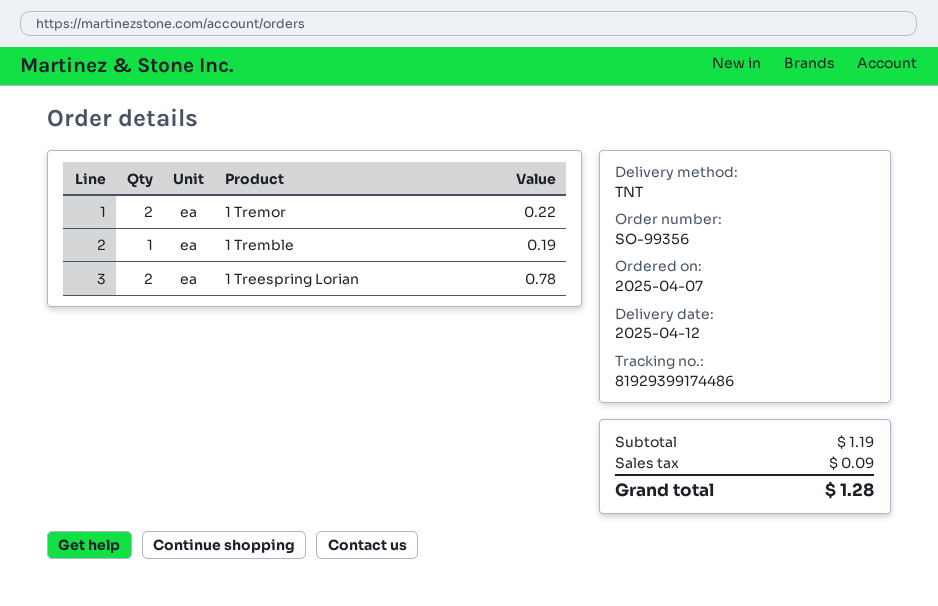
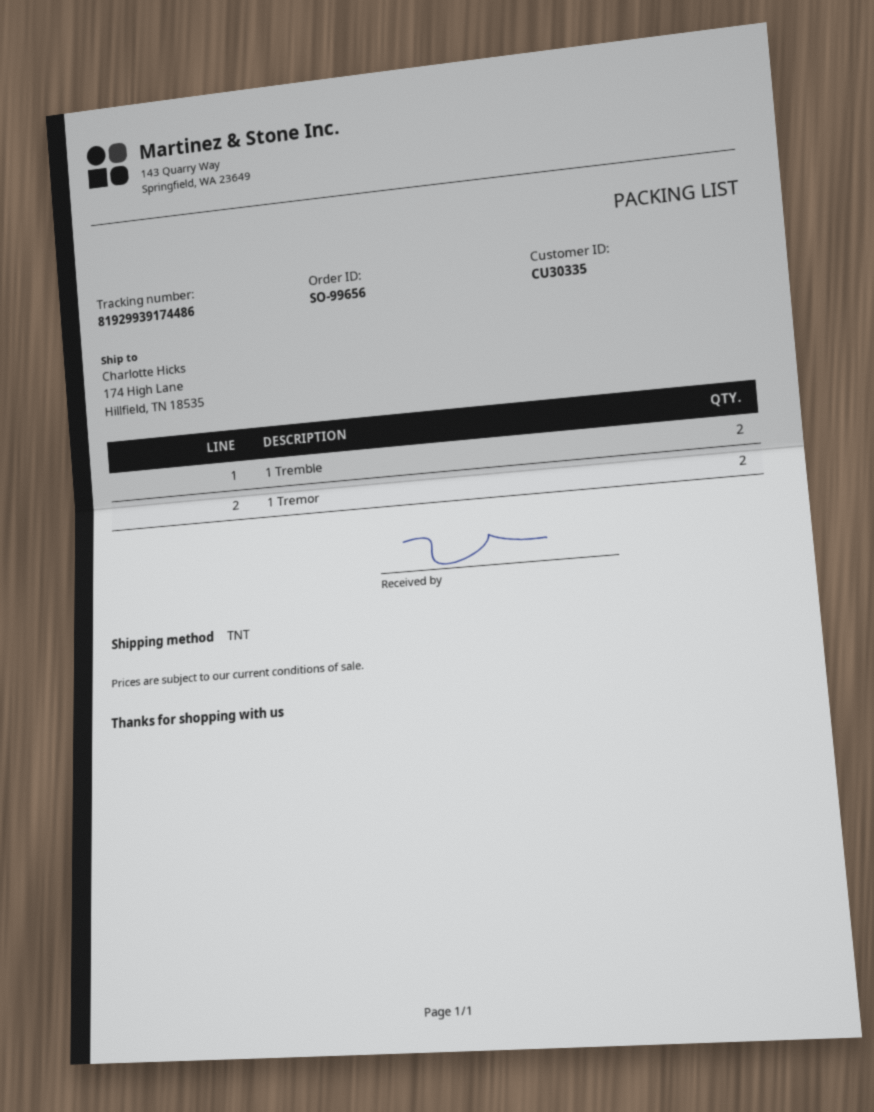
order number: SO-99356 -> SO-99656
tracking number: 81929399174486 -> 81929939174486
1 Tremble: 1 -> 2
1 Treespring Lorian: 2 -> none

